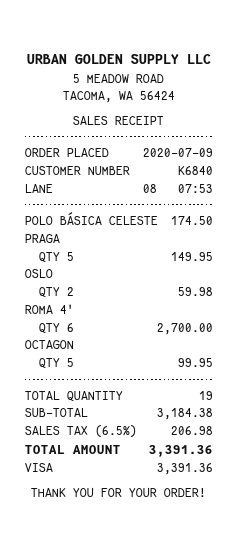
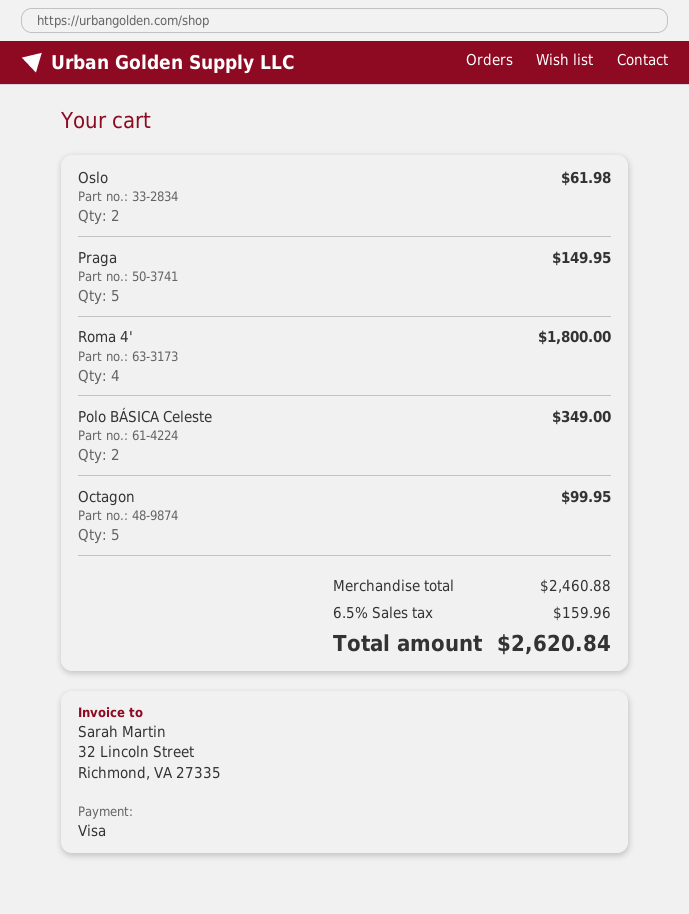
POLO BÁSICA CELESTE: 1 for 174.50 -> 2 for 349.00
OSLO: 2 for 59.98 -> 2 for 61.98
ROMA 4': 6 for 2700.00 -> 4 for 1800.00
subtotal: 3184.38 -> 2460.88
tax: 6.5% = 206.98 -> 6.5% = 159.96
total: 3391.36 -> 2620.84

